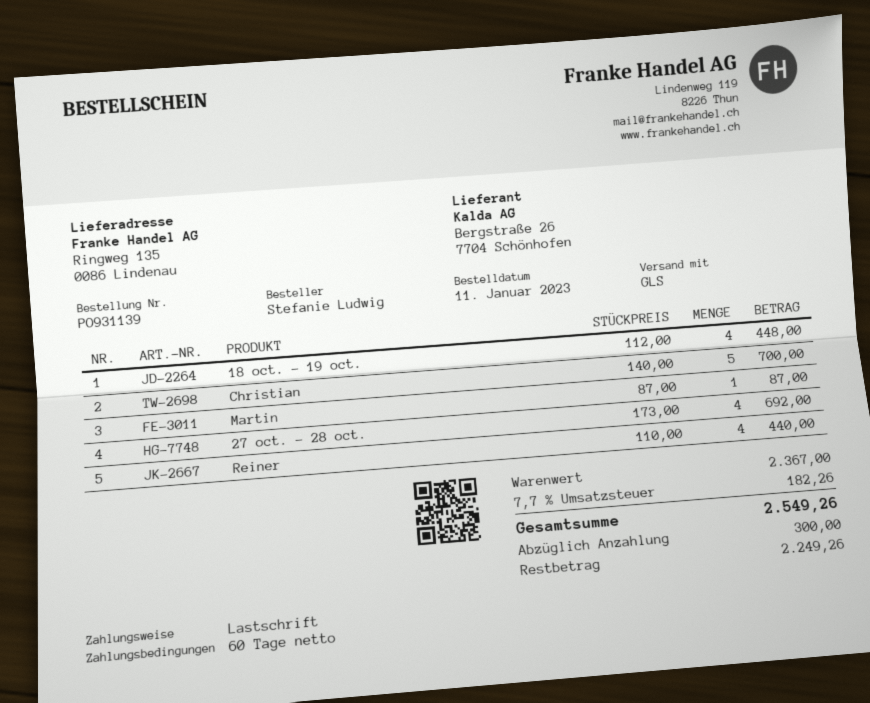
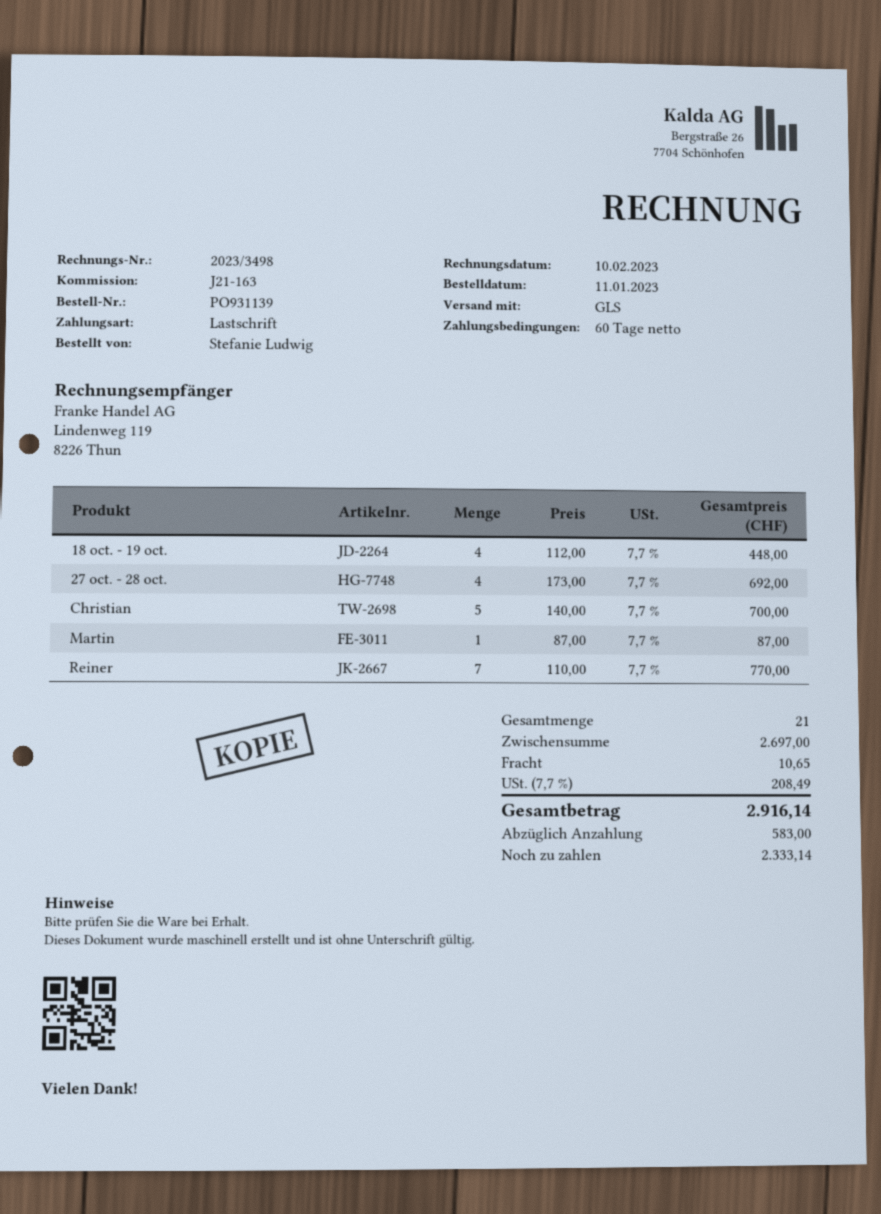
Reiner: 4 x 110.00 = 440.00 -> 7 x 110.00 = 770.00
subtotal: 2367.00 -> 2697.00
shipping: none -> 10.65
tax: 7.7% = 182.26 -> 7.7% = 208.49
total: 2549.26 -> 2916.14
deposit: 300.00 -> 583.00
balance: 2249.26 -> 2333.14

